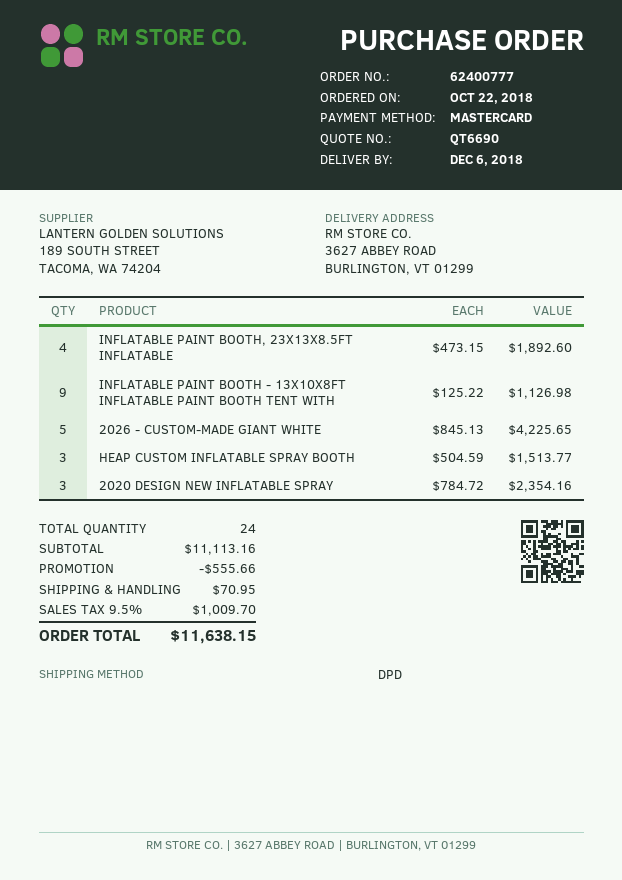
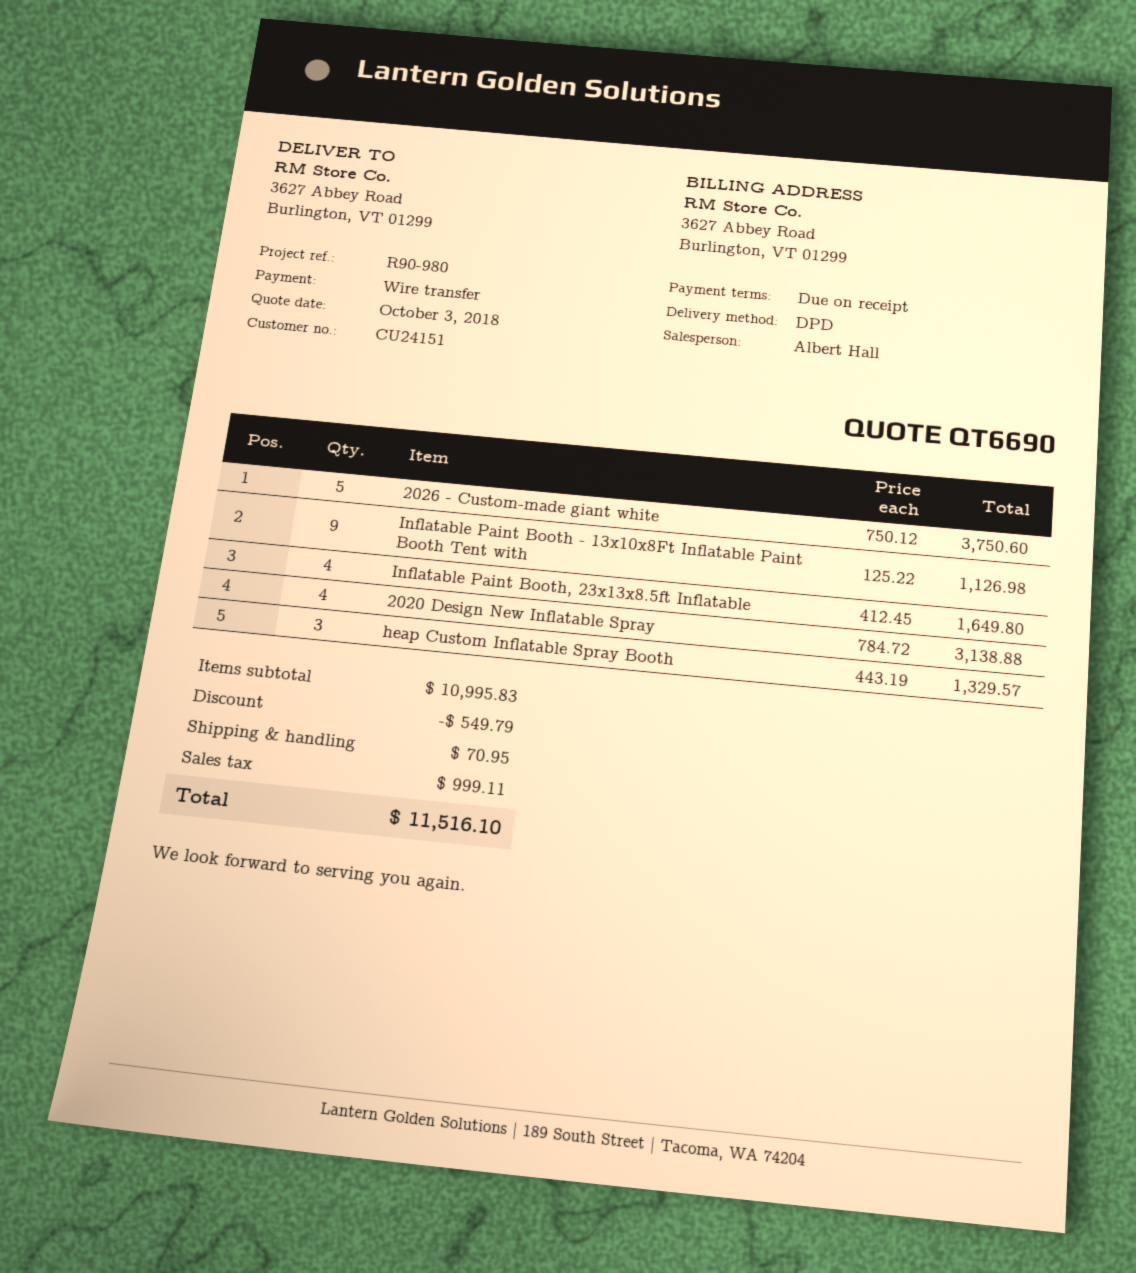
payment method: Mastercard -> bank transfer
INFLATABLE PAINT BOOTH, 23X13X8.5FT INFLATABLE: 4 x 473.15 = 1892.60 -> 4 x 412.45 = 1649.80
2026 - CUSTOM-MADE GIANT WHITE: 5 x 845.13 = 4225.65 -> 5 x 750.12 = 3750.60
HEAP CUSTOM INFLATABLE SPRAY BOOTH: 3 x 504.59 = 1513.77 -> 3 x 443.19 = 1329.57
2020 DESIGN NEW INFLATABLE SPRAY: 3 x 784.72 = 2354.16 -> 4 x 784.72 = 3138.88
subtotal: 11113.16 -> 10995.83
discount: 555.66 -> 549.79
tax: 1009.70 -> 999.11
total: 11638.15 -> 11516.10

